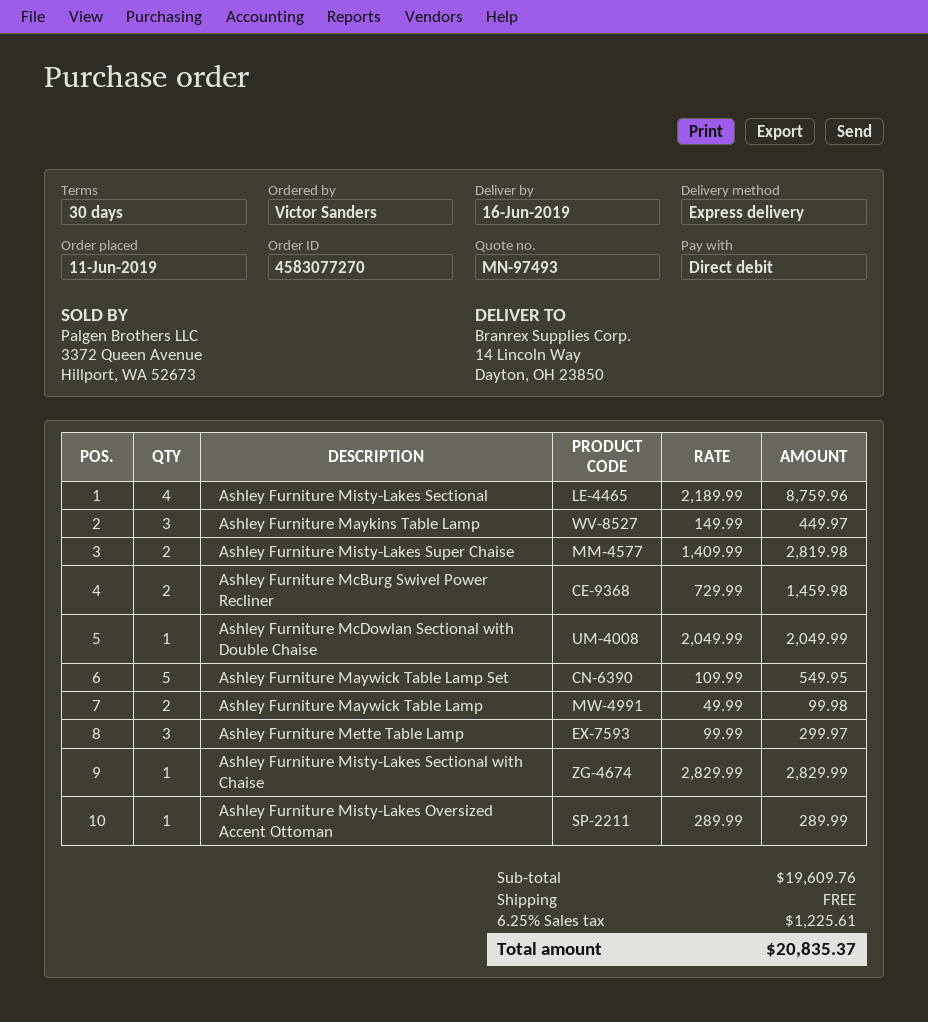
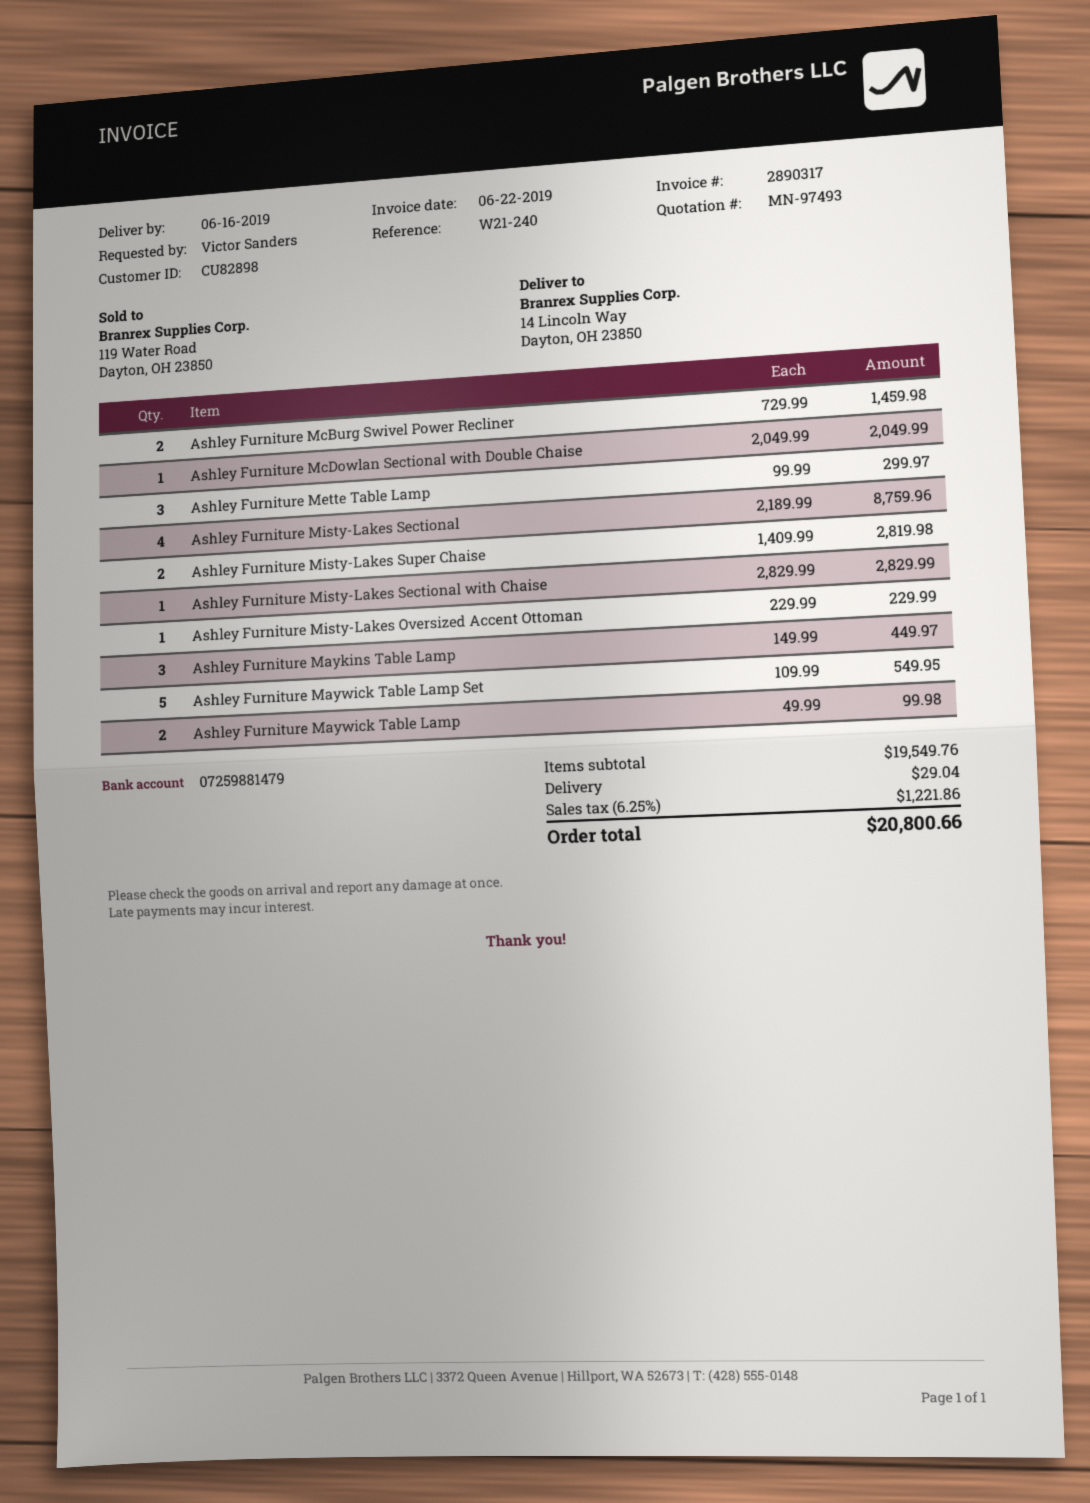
Ashley Furniture Misty-Lakes Oversized Accent Ottoman: 1 x 289.99 = 289.99 -> 1 x 229.99 = 229.99
subtotal: 19609.76 -> 19549.76
shipping: 0.00 -> 29.04
tax: 6.25% = 1225.61 -> 6.25% = 1221.86
total: 20835.37 -> 20800.66

